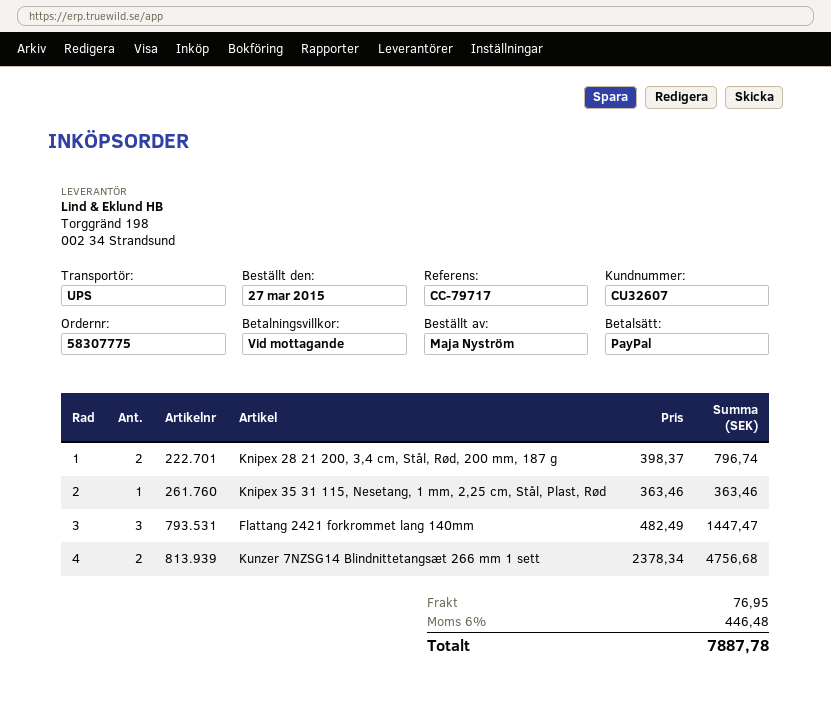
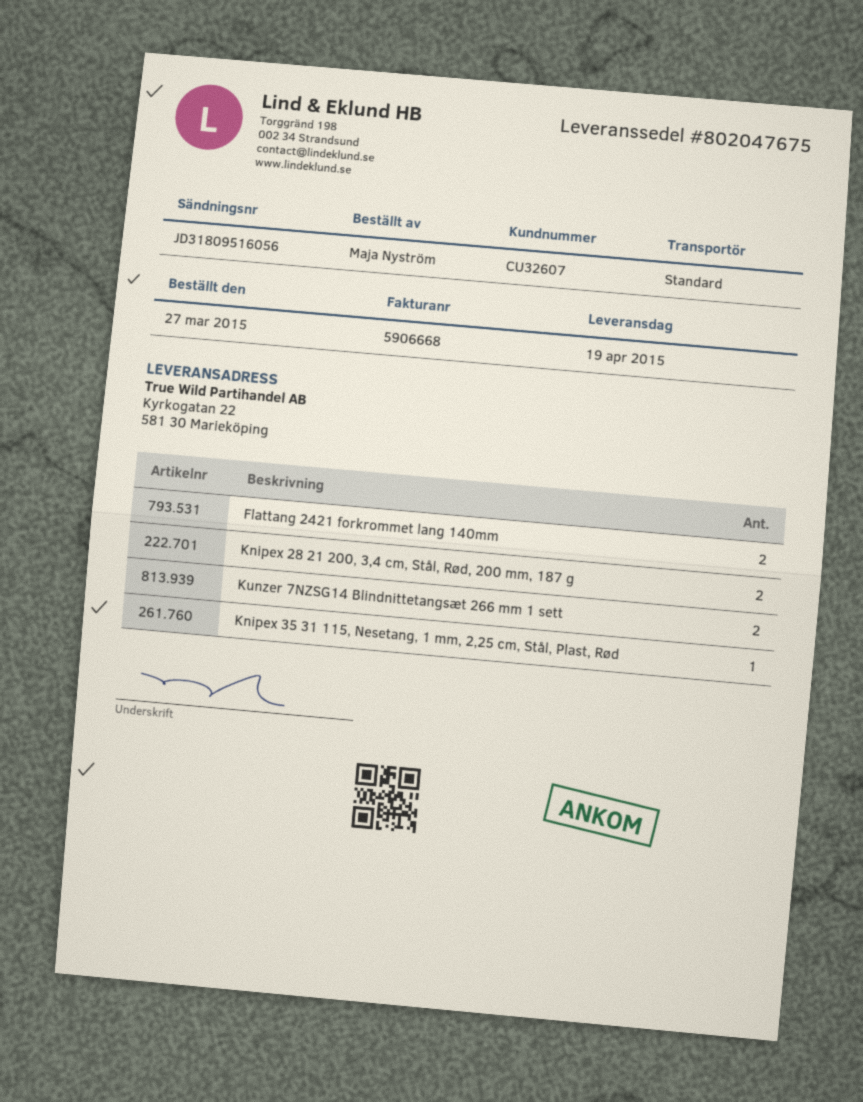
shipping method: UPS -> standard
Flattang 2421 forkrommet lang 140mm: 3 -> 2

